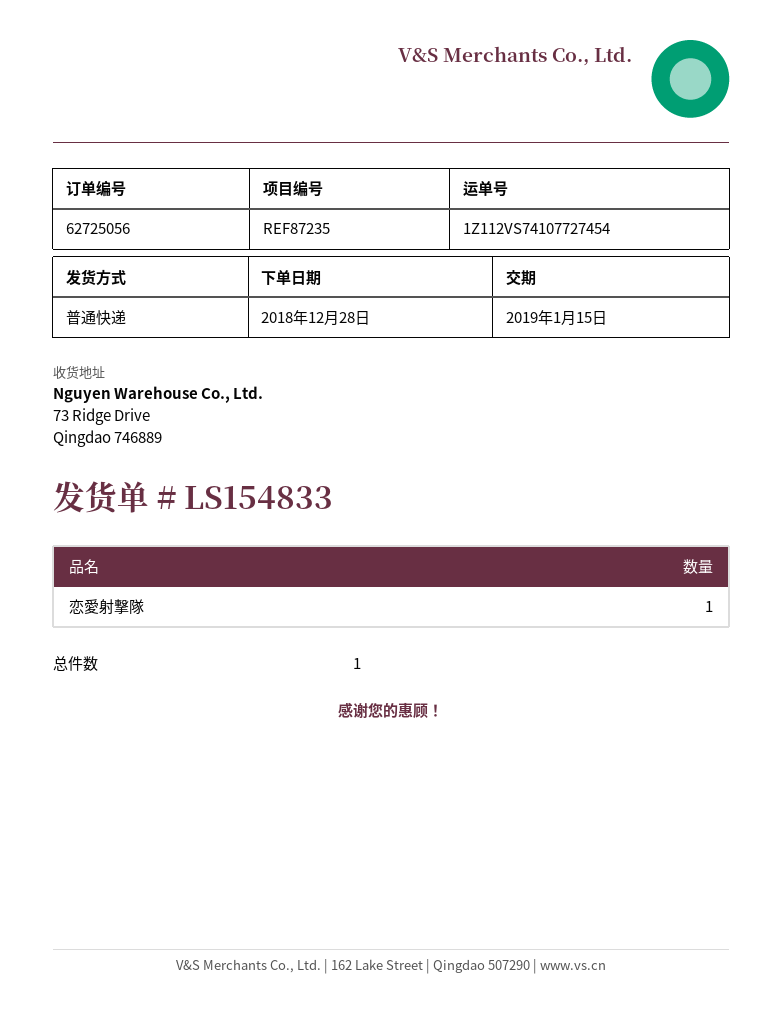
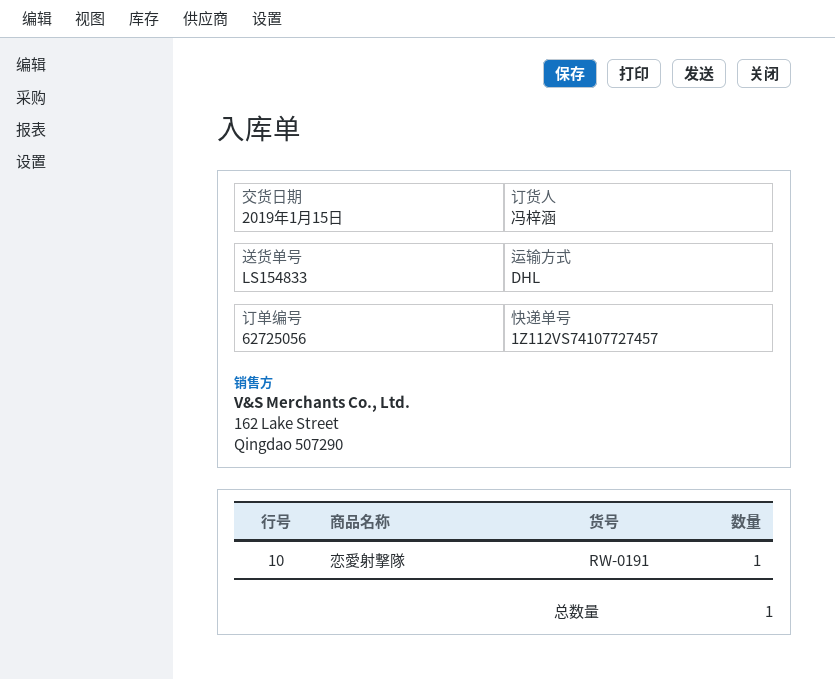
shipping method: standard -> DHL
tracking number: 1Z112VS74107727454 -> 1Z112VS74107727457

